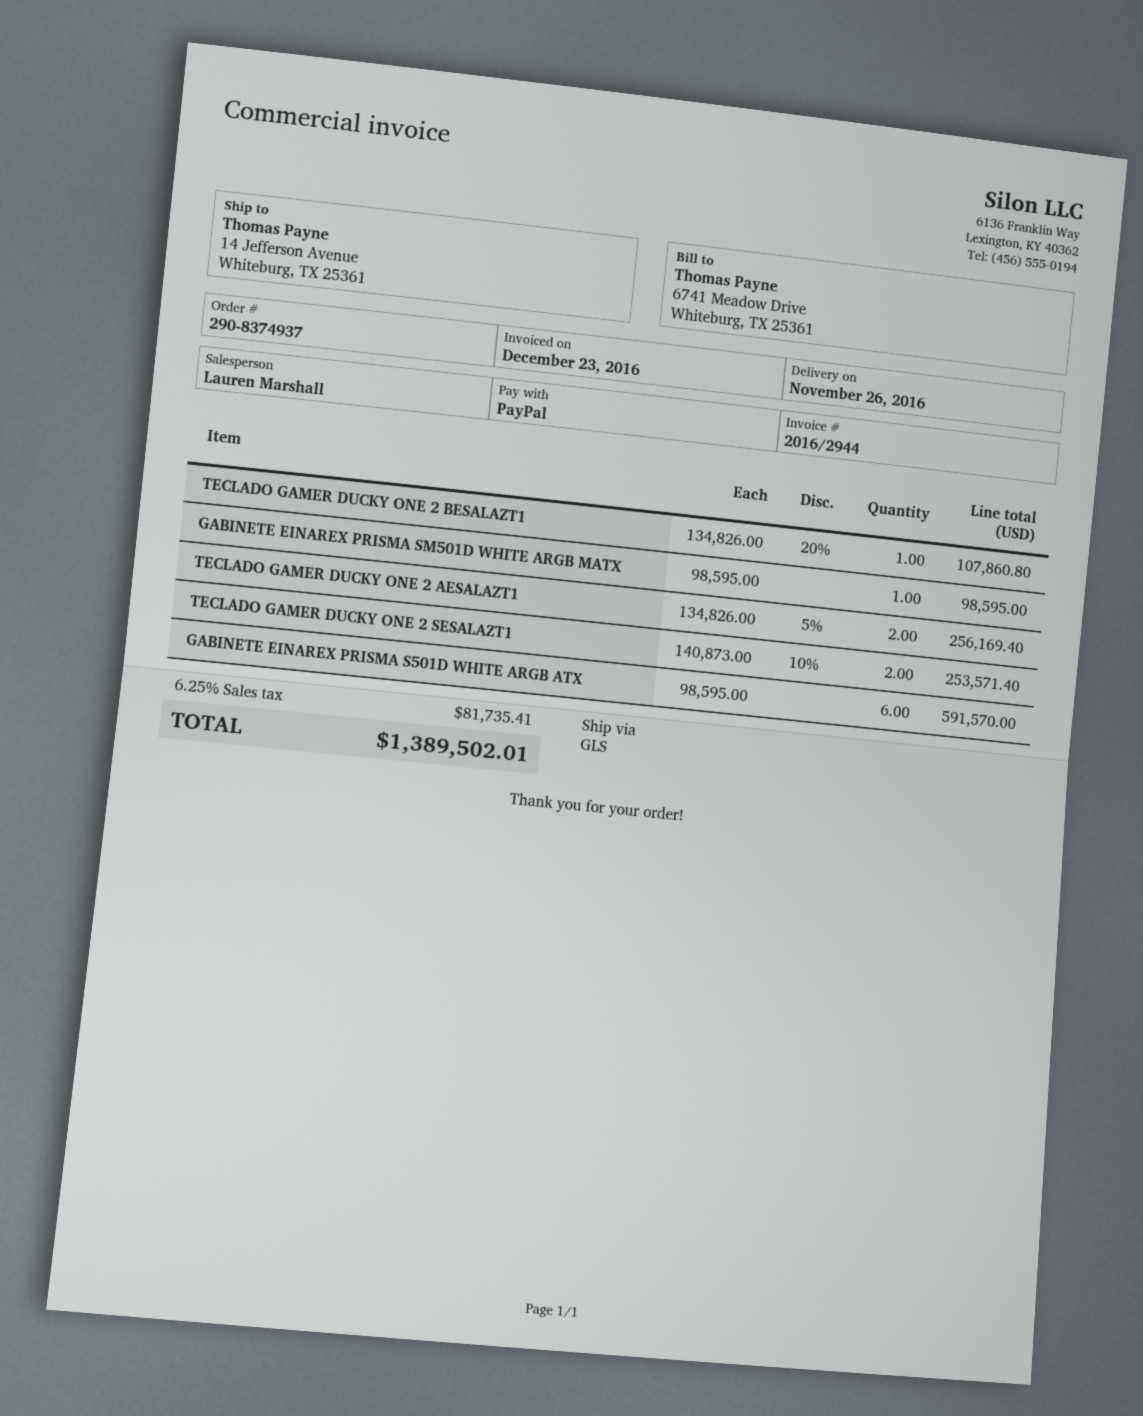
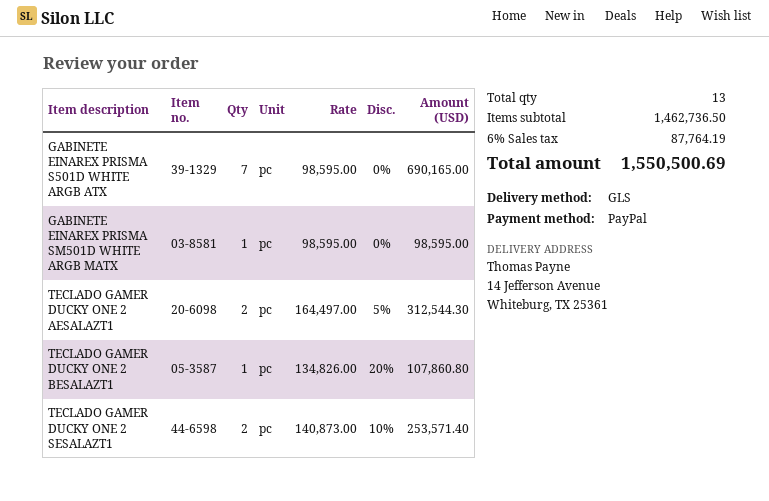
TECLADO GAMER DUCKY ONE 2 AESALAZT1: 2 x 134826.00 - 5% = 256169.40 -> 2 x 164497.00 - 5% = 312544.30
GABINETE EINAREX PRISMA S501D WHITE ARGB ATX: 6 x 98595.00 = 591570.00 -> 7 x 98595.00 = 690165.00
tax: 6.25% = 81735.41 -> 6% = 87764.19
total: 1389502.01 -> 1550500.69

